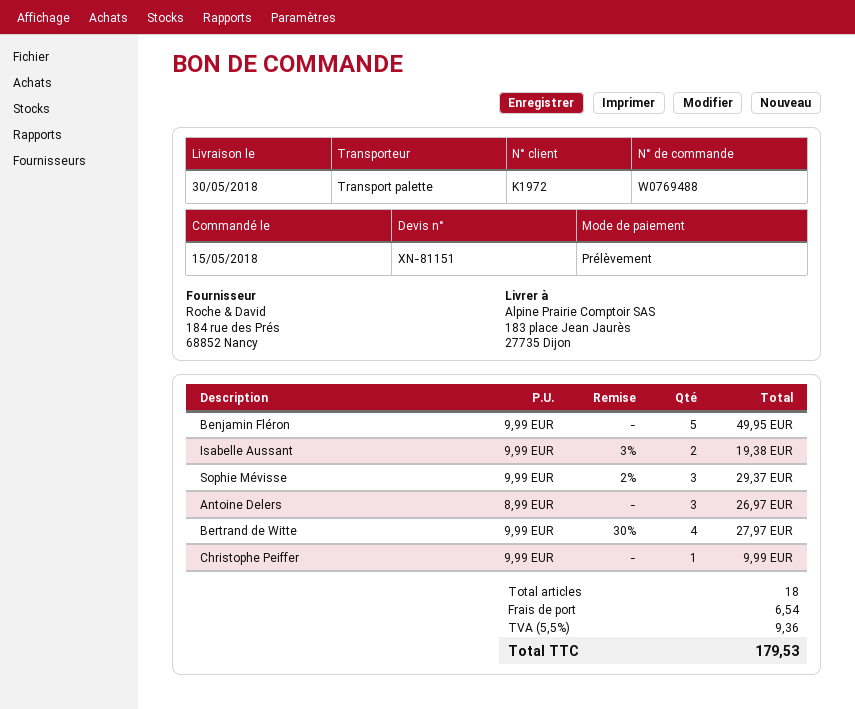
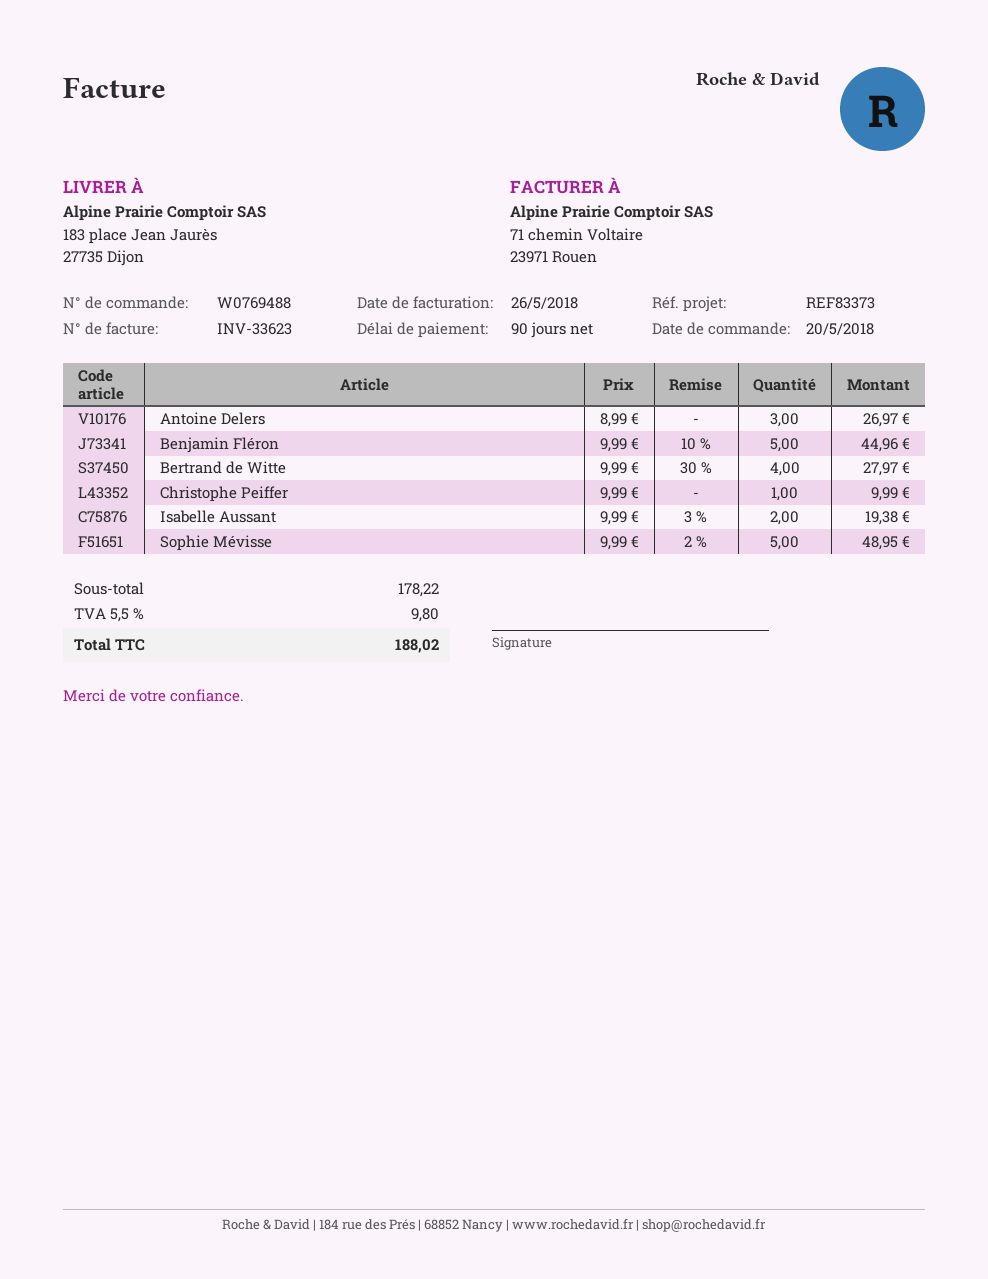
order date: 2018-05-15 -> 2018-05-20
Benjamin Fléron: 5 x 9.99 = 49.95 -> 5 x 9.99 - 10% = 44.96
Sophie Mévisse: 3 x 9.99 - 2% = 29.37 -> 5 x 9.99 - 2% = 48.95
shipping: 6.54 -> none
tax: 5.5% = 9.36 -> 5.5% = 9.80
total: 179.53 -> 188.02

